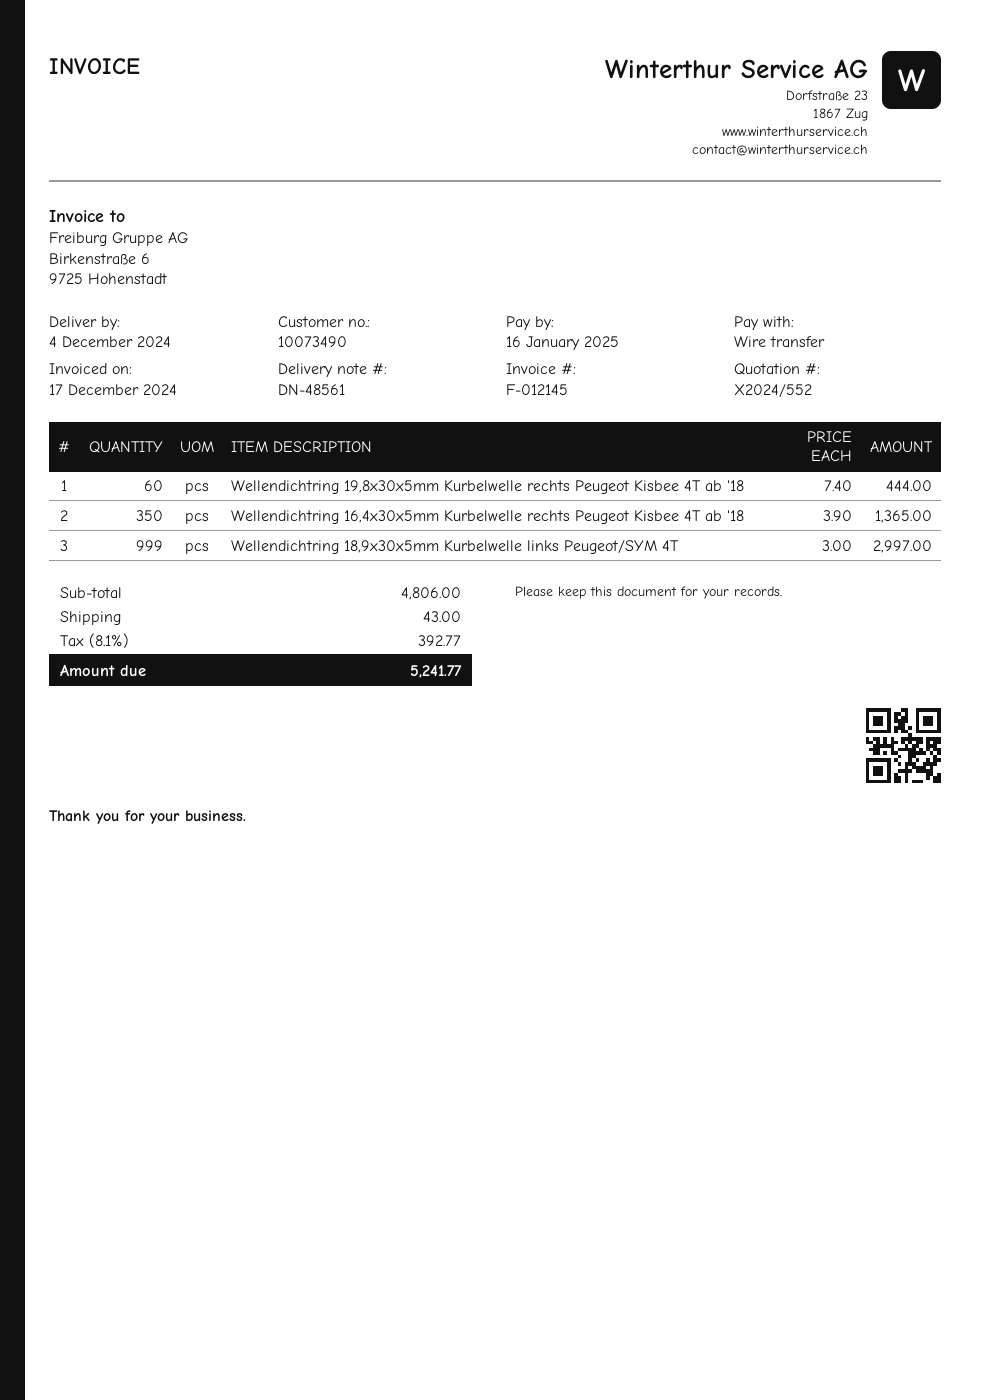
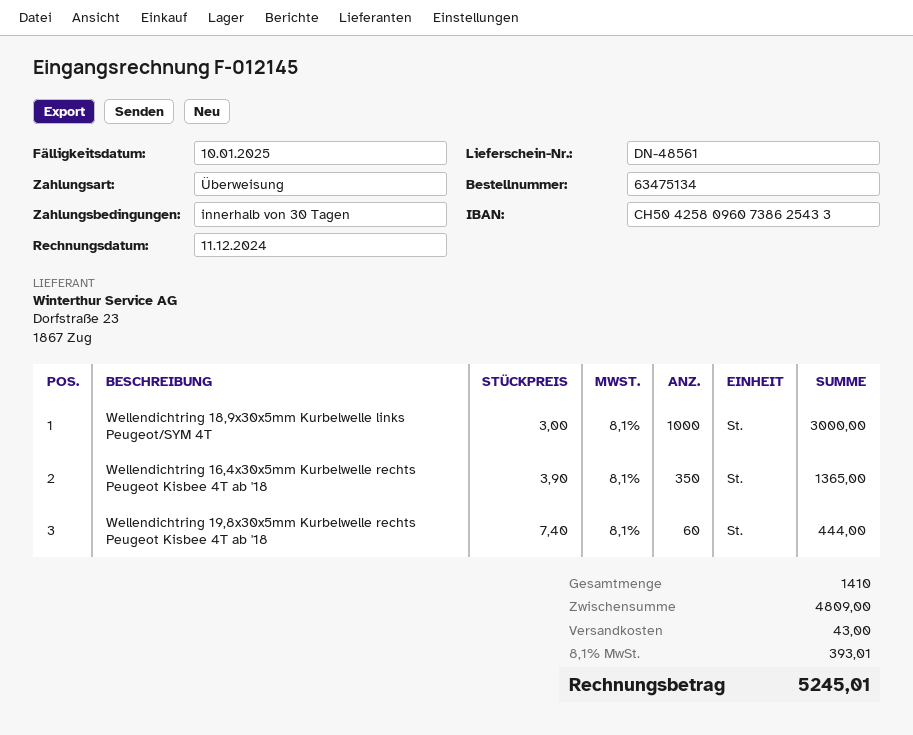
invoice date: 2024-12-17 -> 2024-12-11
due date: 2025-01-16 -> 2025-01-10
Wellendichtring 18,9x30x5mm Kurbelwelle links Peugeot/SYM 4T: 999 x 3.00 = 2997.00 -> 1000 x 3.00 = 3000.00
subtotal: 4806.00 -> 4809.00
tax: 8.1% = 392.77 -> 8.1% = 393.01
total: 5241.77 -> 5245.01

